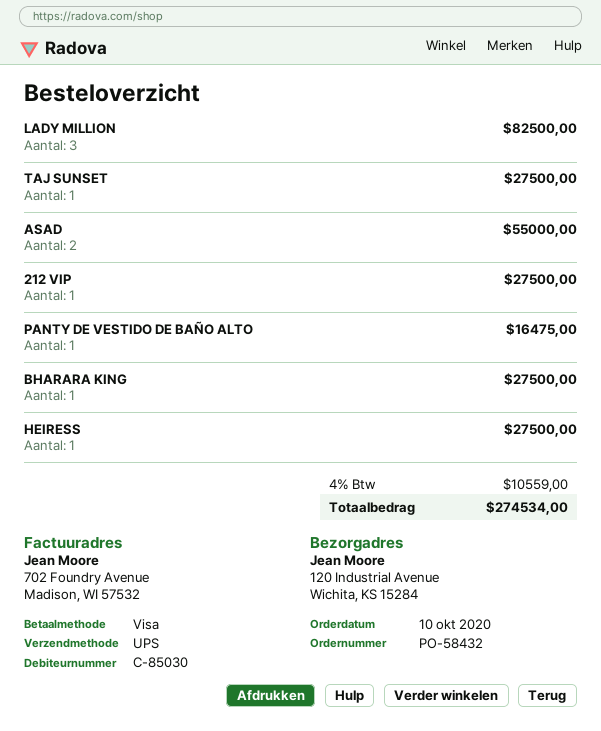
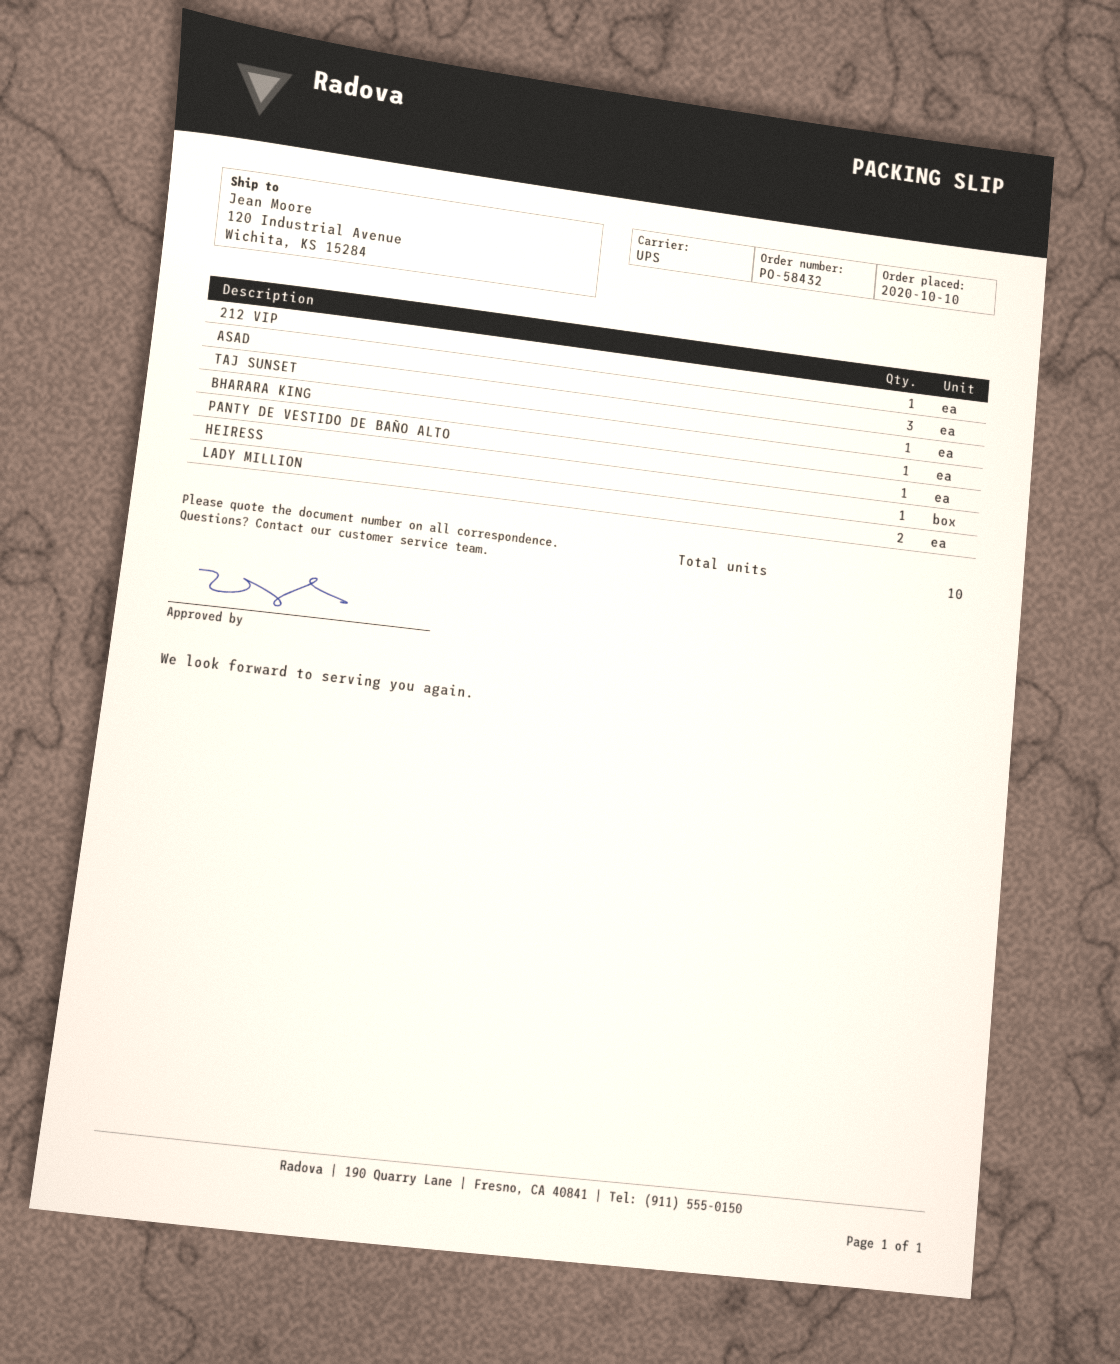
LADY MILLION: 3 -> 2
ASAD: 2 -> 3

